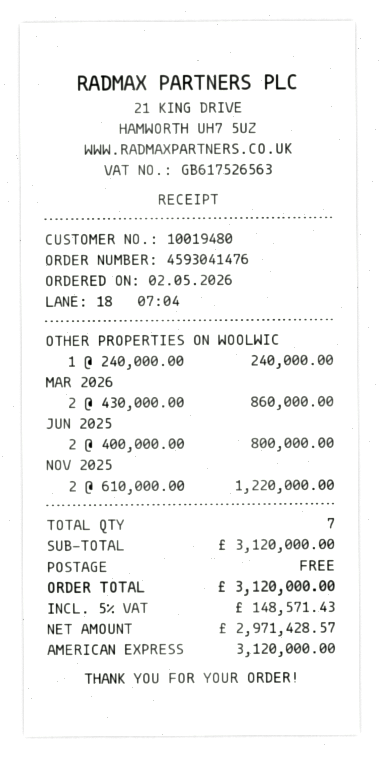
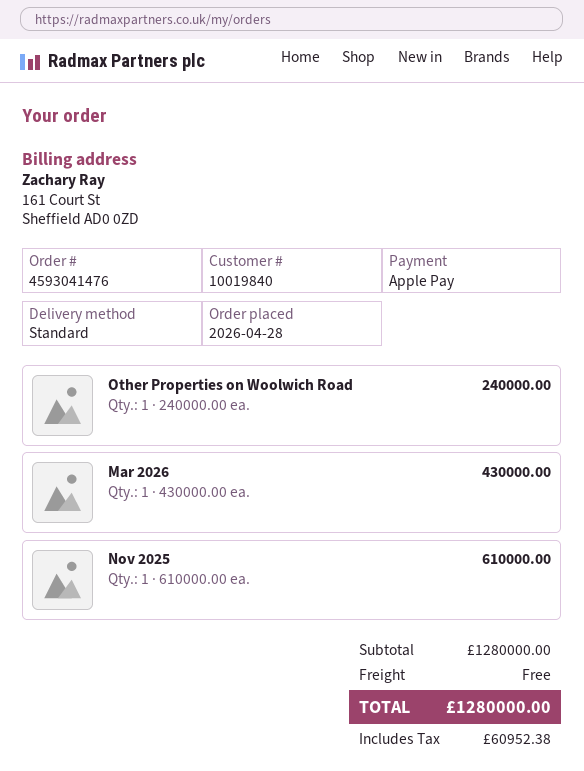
order date: 2026-05-02 -> 2026-04-28
customer number: 10019480 -> 10019840
payment method: American Express -> Apple Pay
MAR 2026: 2 x 430000.00 = 860000.00 -> 1 x 430000.00 = 430000.00
JUN 2025: 2 x 400000.00 = 800000.00 -> none
NOV 2025: 2 x 610000.00 = 1220000.00 -> 1 x 610000.00 = 610000.00
subtotal: 3120000.00 -> 1280000.00
tax: 148571.43 -> 60952.38
total: 3120000.00 -> 1280000.00

